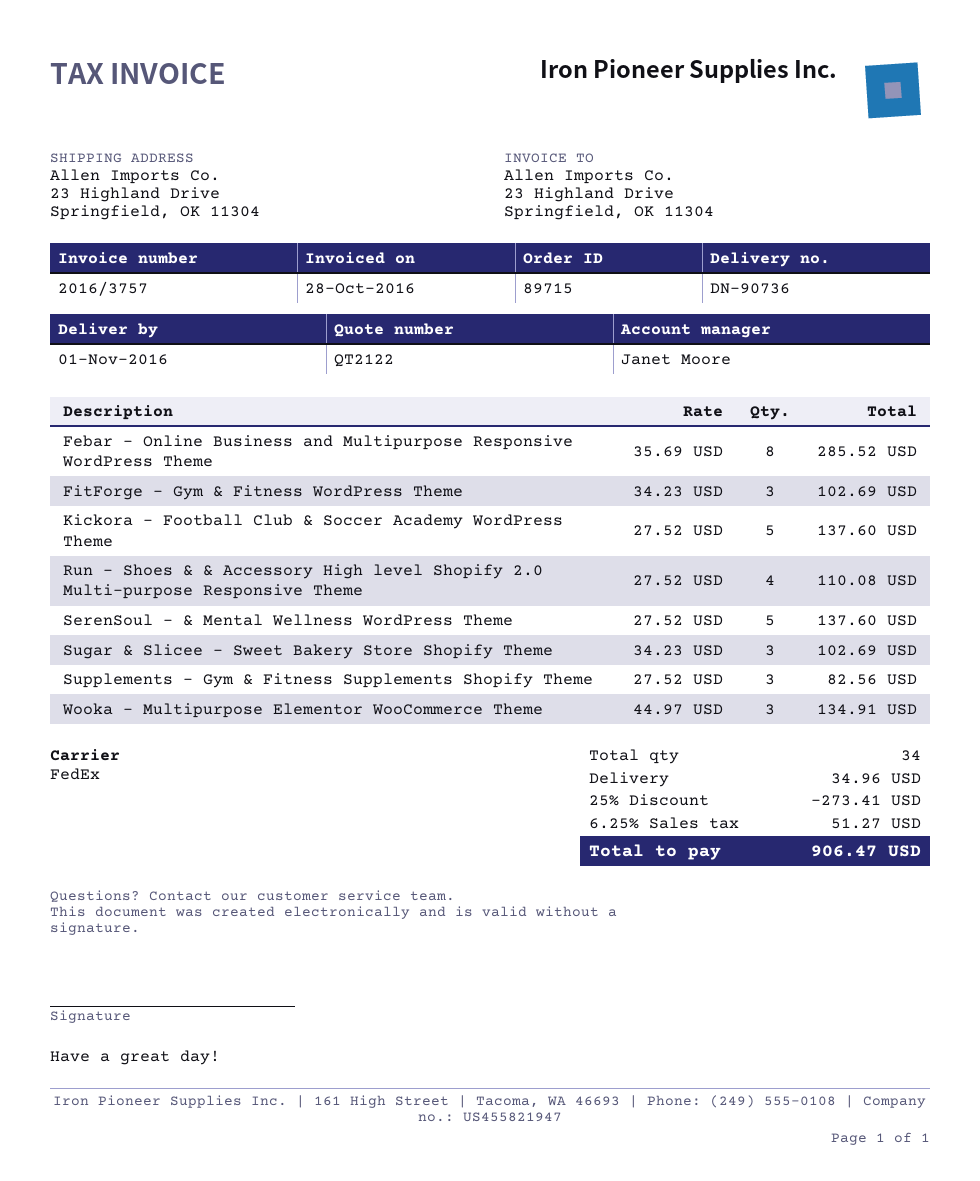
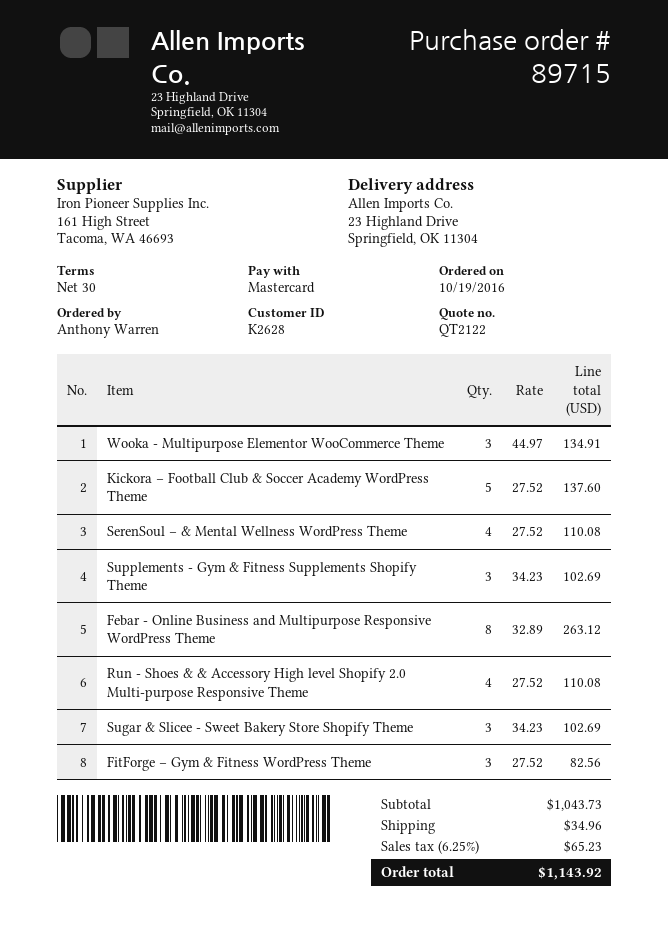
Febar - Online Business and Multipurpose Responsive WordPress Theme: 8 x 35.69 = 285.52 -> 8 x 32.89 = 263.12
FitForge – Gym & Fitness WordPress Theme: 3 x 34.23 = 102.69 -> 3 x 27.52 = 82.56
SerenSoul – & Mental Wellness WordPress Theme: 5 x 27.52 = 137.60 -> 4 x 27.52 = 110.08
Supplements - Gym & Fitness Supplements Shopify Theme: 3 x 27.52 = 82.56 -> 3 x 34.23 = 102.69
discount: 25% = 273.41 -> none
tax: 6.25% = 51.27 -> 6.25% = 65.23
total: 906.47 -> 1143.92

